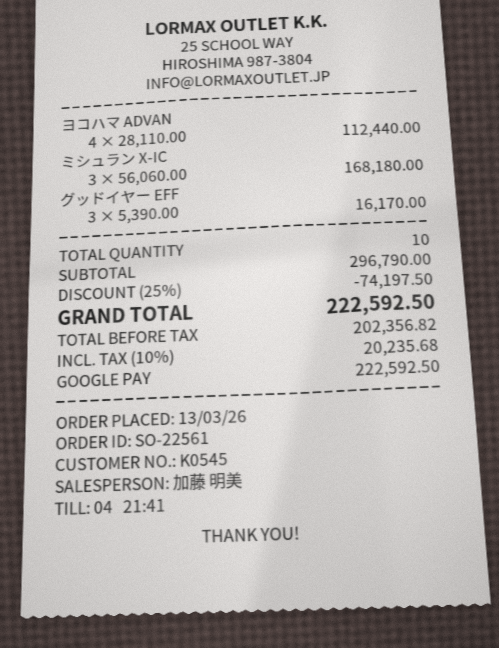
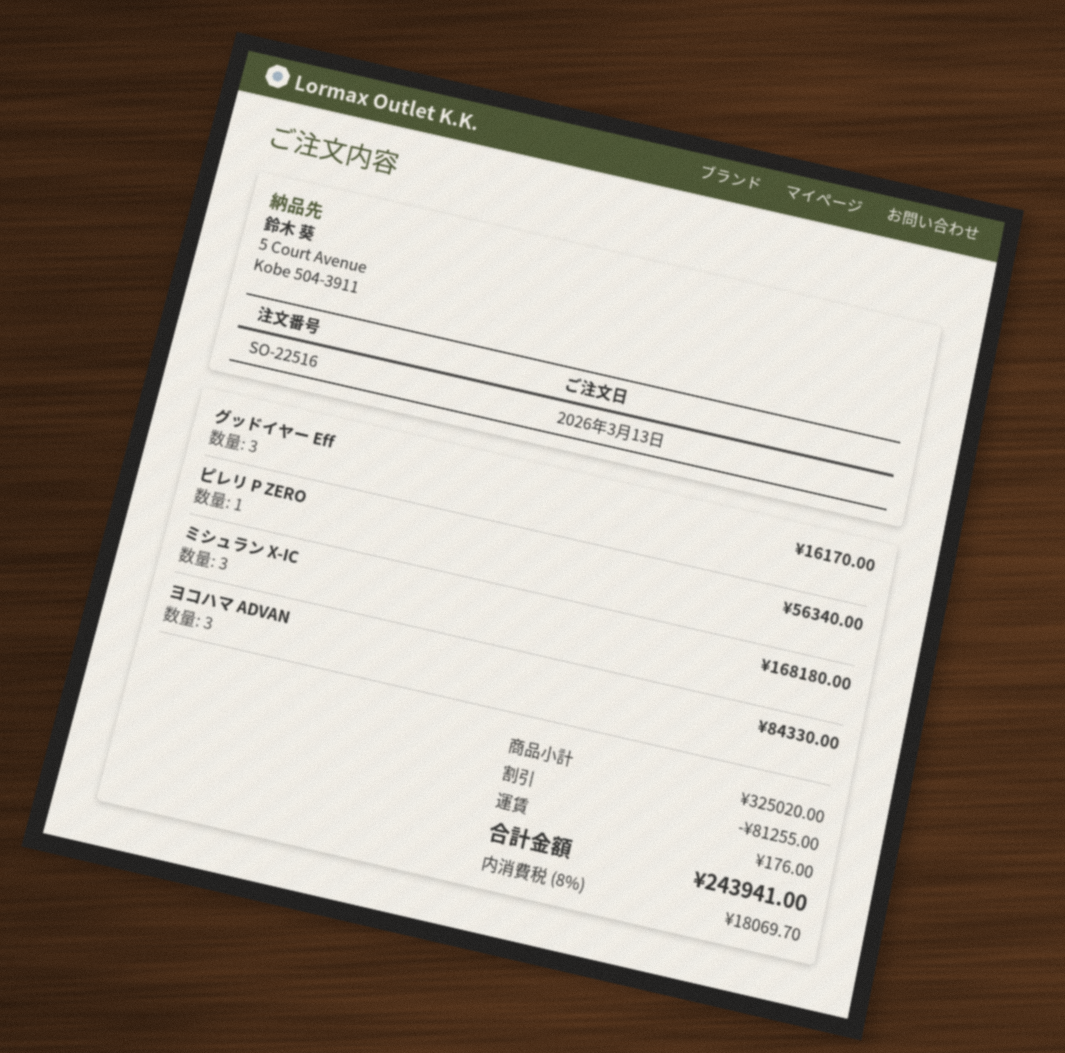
order number: SO-22561 -> SO-22516
ヨコハマ ADVAN: 4 for 112440.00 -> 3 for 84330.00
ピレリ P ZERO: none -> 1 for 56340.00
subtotal: 296790.00 -> 325020.00
discount: 74197.50 -> 81255.00
shipping: none -> 176.00
tax: 10% = 20235.68 -> 8% = 18069.70
total: 222592.50 -> 243941.00

